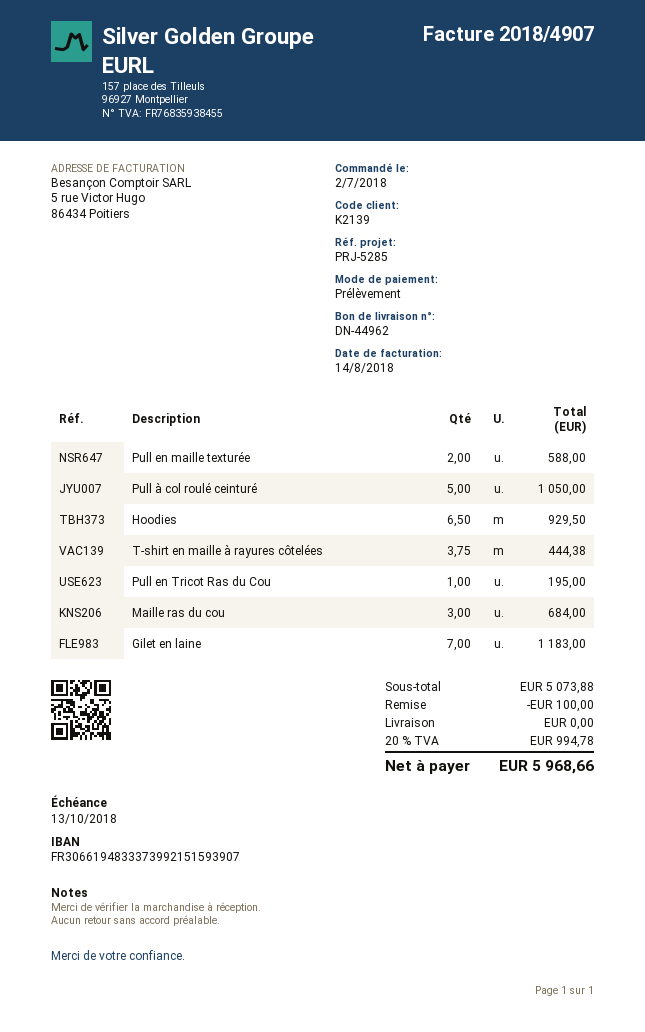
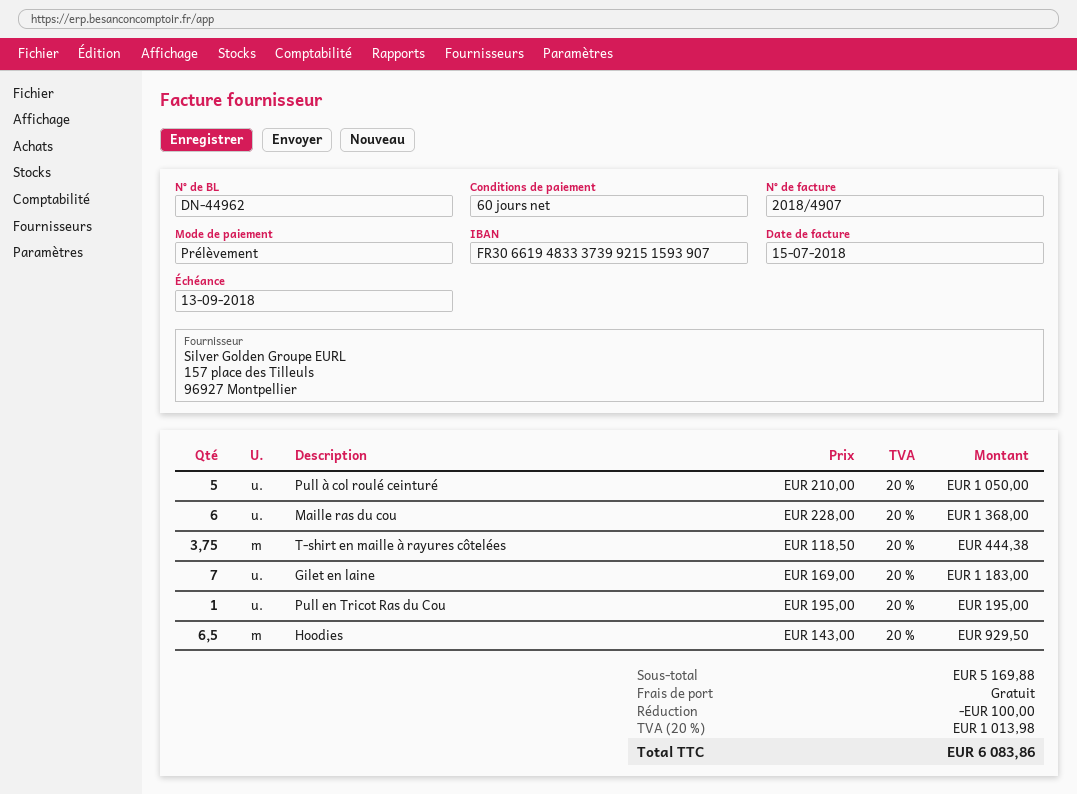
invoice date: 2018-08-14 -> 2018-07-15
due date: 2018-10-13 -> 2018-09-13
Pull en maille texturée: 2 for 588.00 -> none
Maille ras du cou: 3 for 684.00 -> 6 for 1368.00
subtotal: 5073.88 -> 5169.88
tax: 20% = 994.78 -> 20% = 1013.98
total: 5968.66 -> 6083.86

